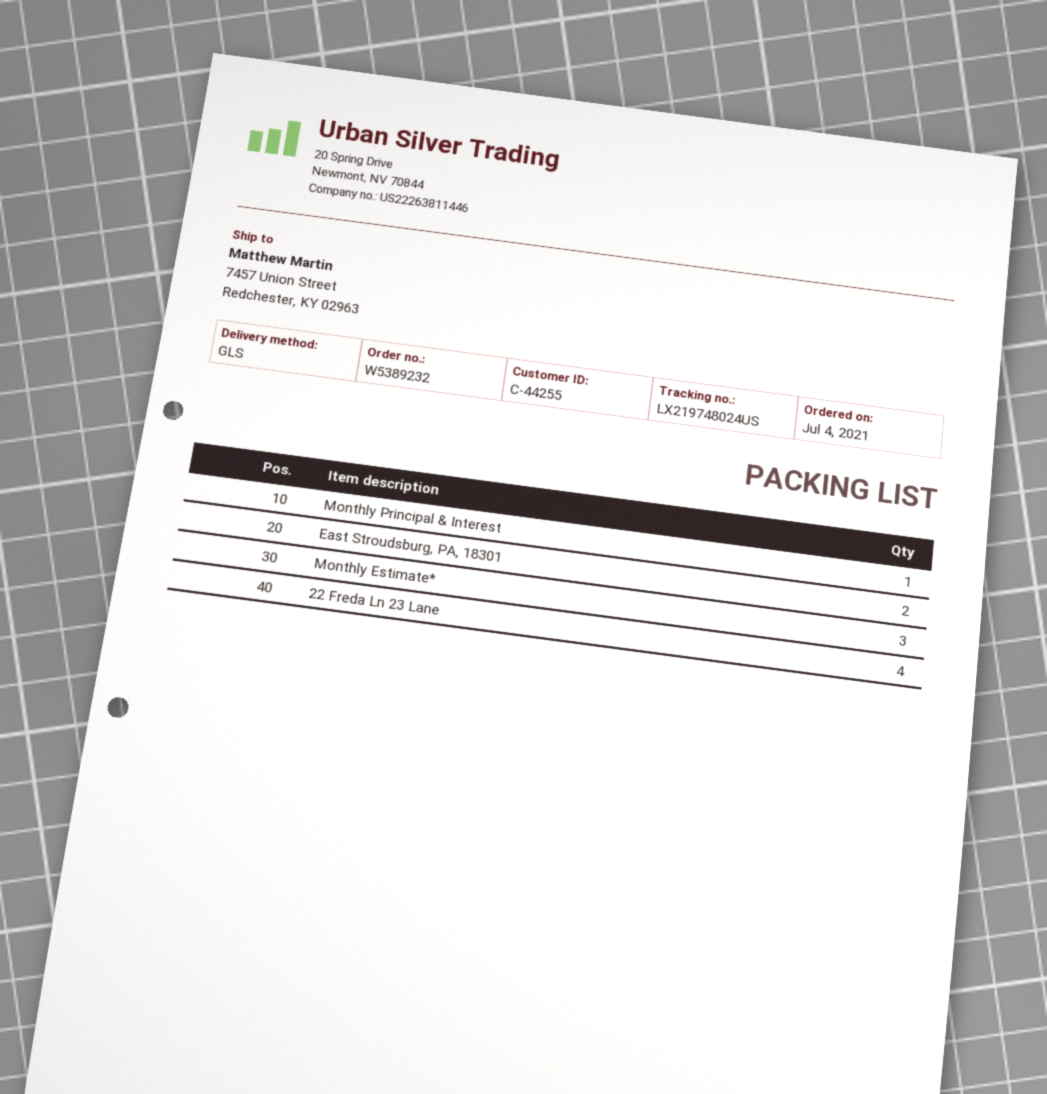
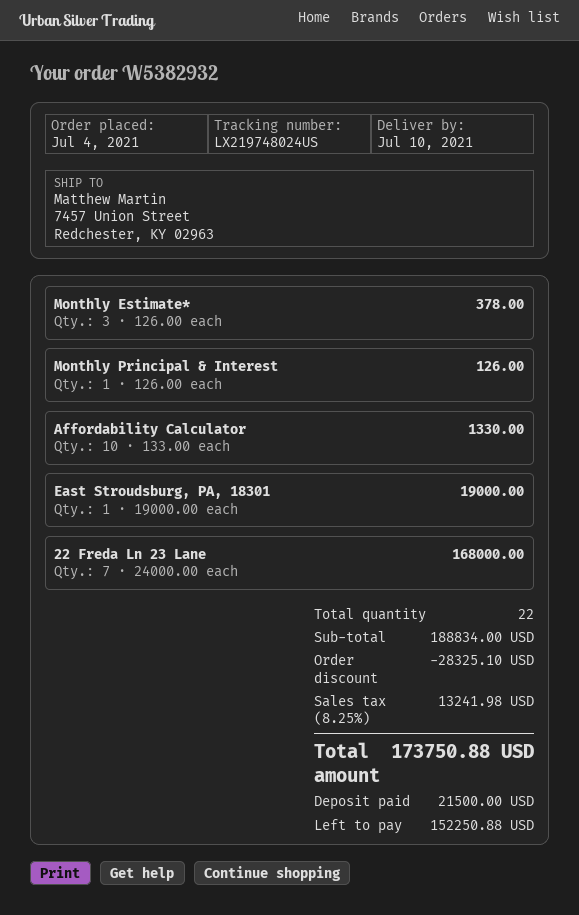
order number: W5389232 -> W5382932
East Stroudsburg, PA, 18301: 2 -> 1
22 Freda Ln 23 Lane: 4 -> 7
Affordability Calculator: none -> 10

